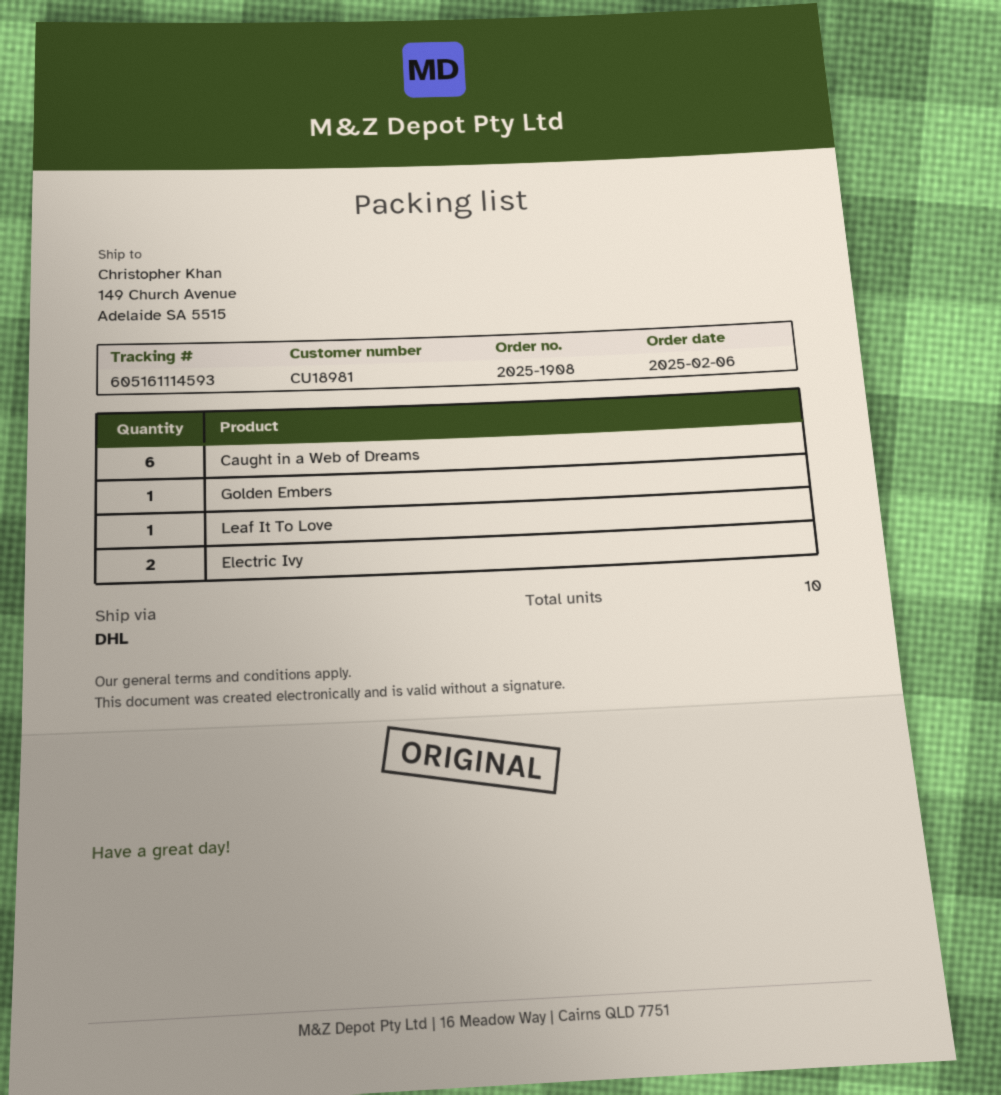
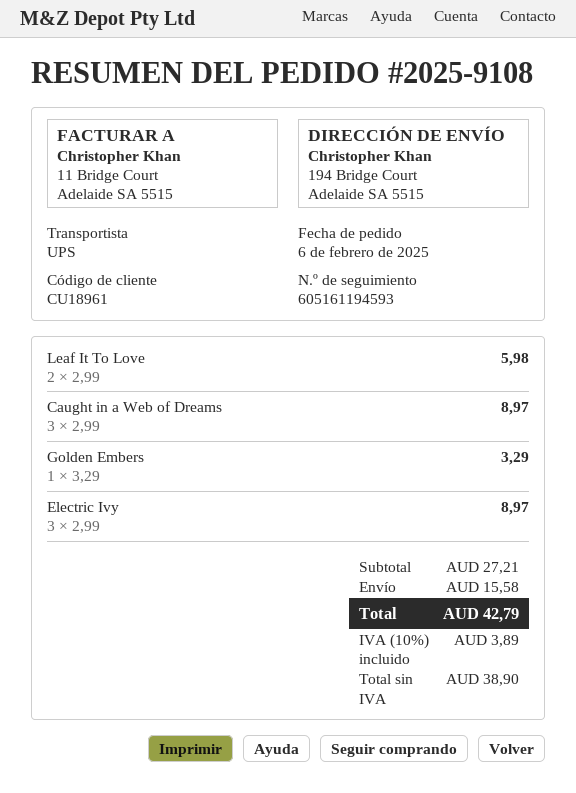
order number: 2025-1908 -> 2025-9108
customer number: CU18981 -> CU18961
shipping method: DHL -> UPS
tracking number: 605161114593 -> 605161194593
ship to: 149 Church Avenue, Adelaide SA 5515 -> 194 Bridge Court, Adelaide SA 5515
Caught in a Web of Dreams: 6 -> 3
Leaf It To Love: 1 -> 2
Electric Ivy: 2 -> 3

